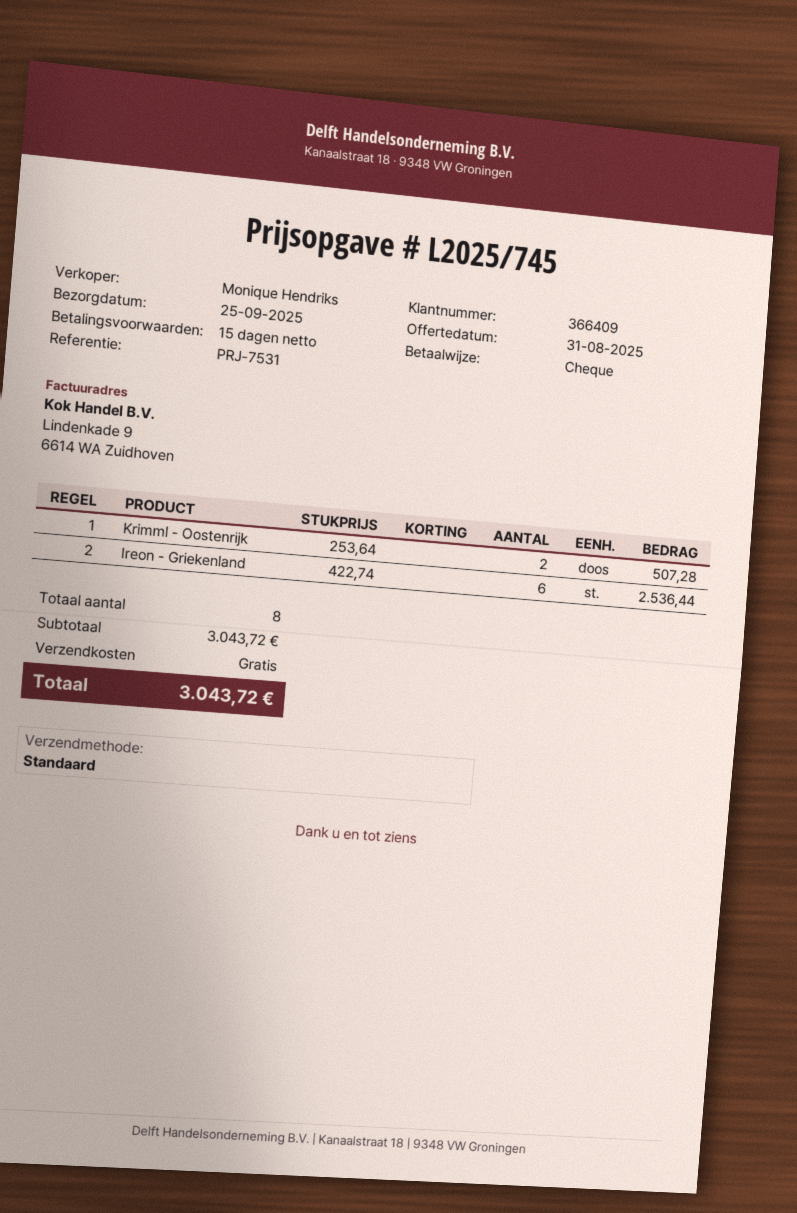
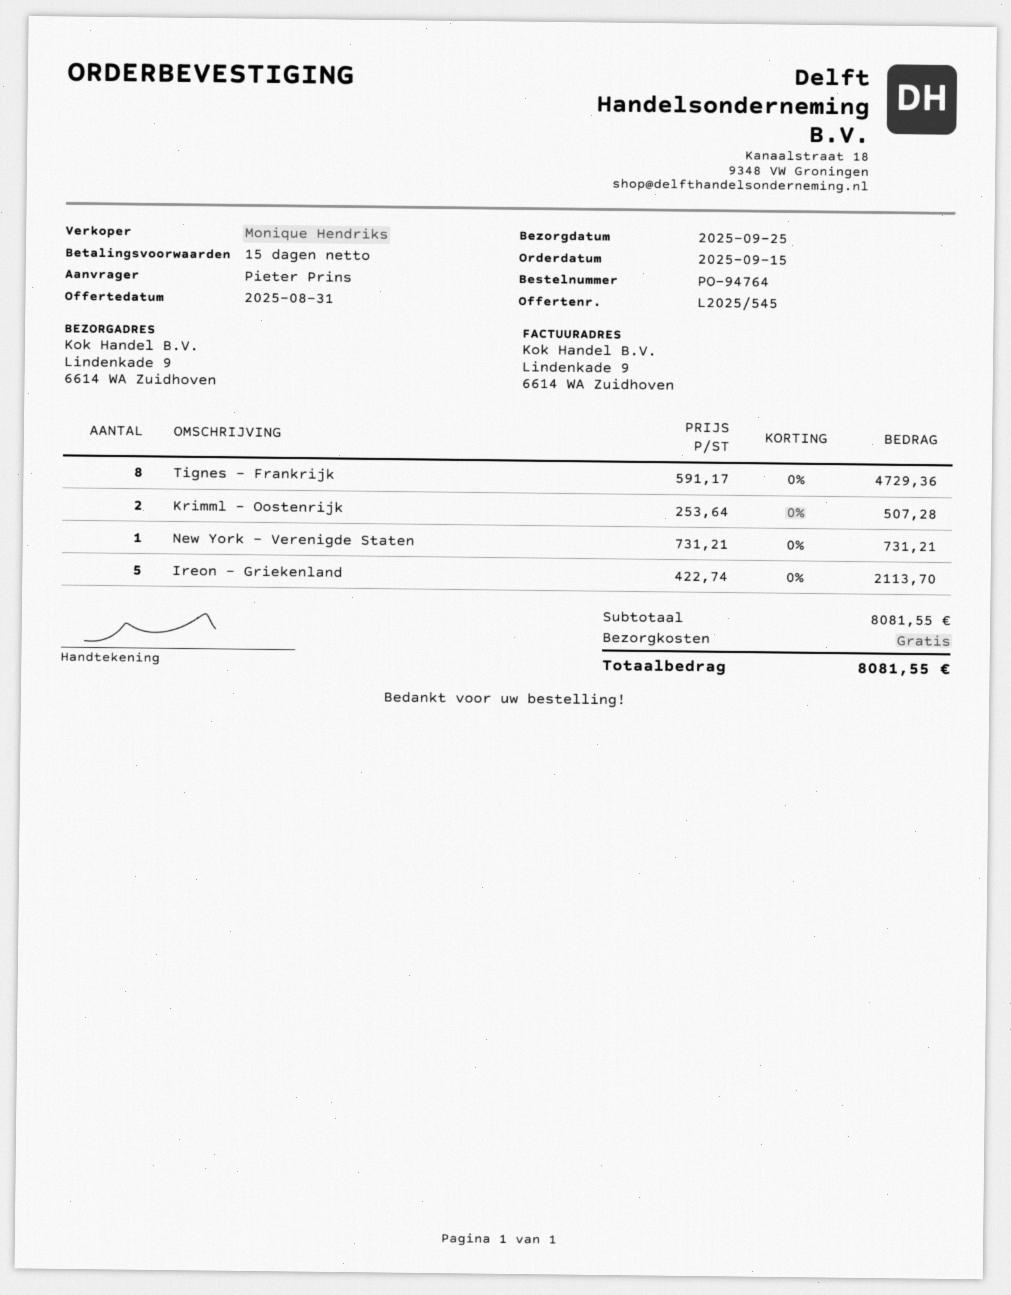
quote number: L2025/745 -> L2025/545
Ireon - Griekenland: 6 x 422.74 = 2536.44 -> 5 x 422.74 = 2113.70
Tignes - Frankrijk: none -> 8 x 591.17 = 4729.36
New York - Verenigde Staten: none -> 1 x 731.21 = 731.21
subtotal: 3043.72 -> 8081.55
total: 3043.72 -> 8081.55

